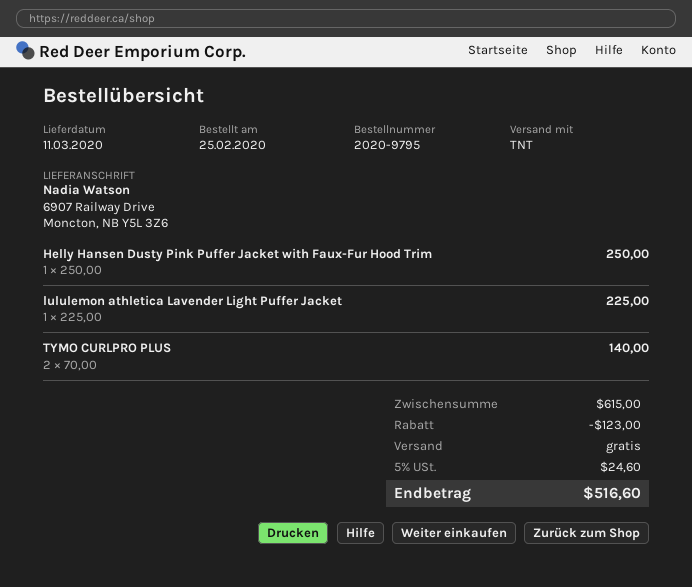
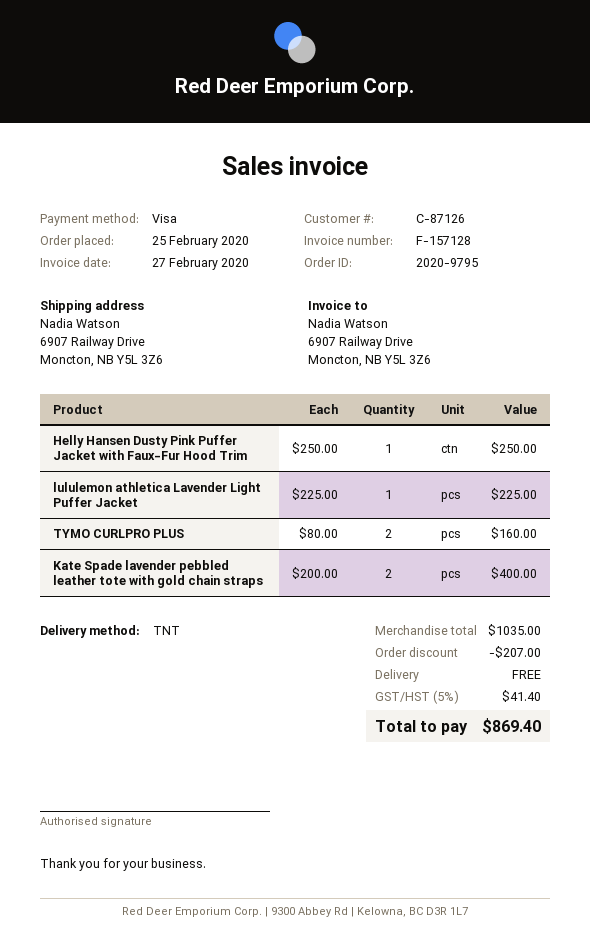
TYMO CURLPRO PLUS: 2 x 70.00 = 140.00 -> 2 x 80.00 = 160.00
Kate Spade lavender pebbled leather tote with gold chain straps: none -> 2 x 200.00 = 400.00
subtotal: 615.00 -> 1035.00
discount: 123.00 -> 207.00
tax: 5% = 24.60 -> 5% = 41.40
total: 516.60 -> 869.40

